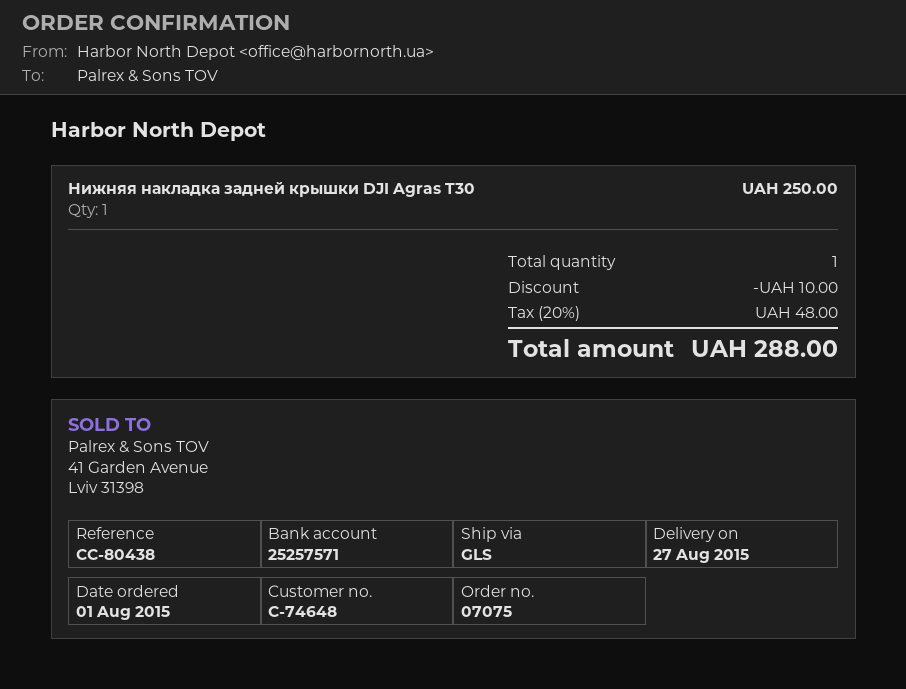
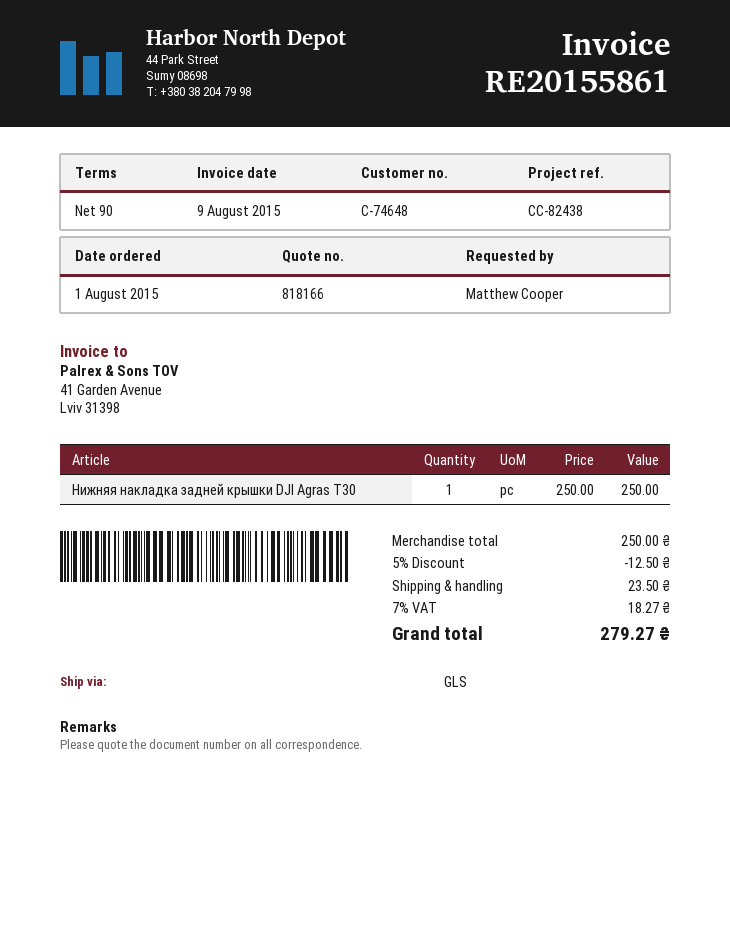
reference: CC-80438 -> CC-82438
discount: 10.00 -> 12.50
shipping: none -> 23.50
tax: 20% = 48.00 -> 7% = 18.27
total: 288.00 -> 279.27

